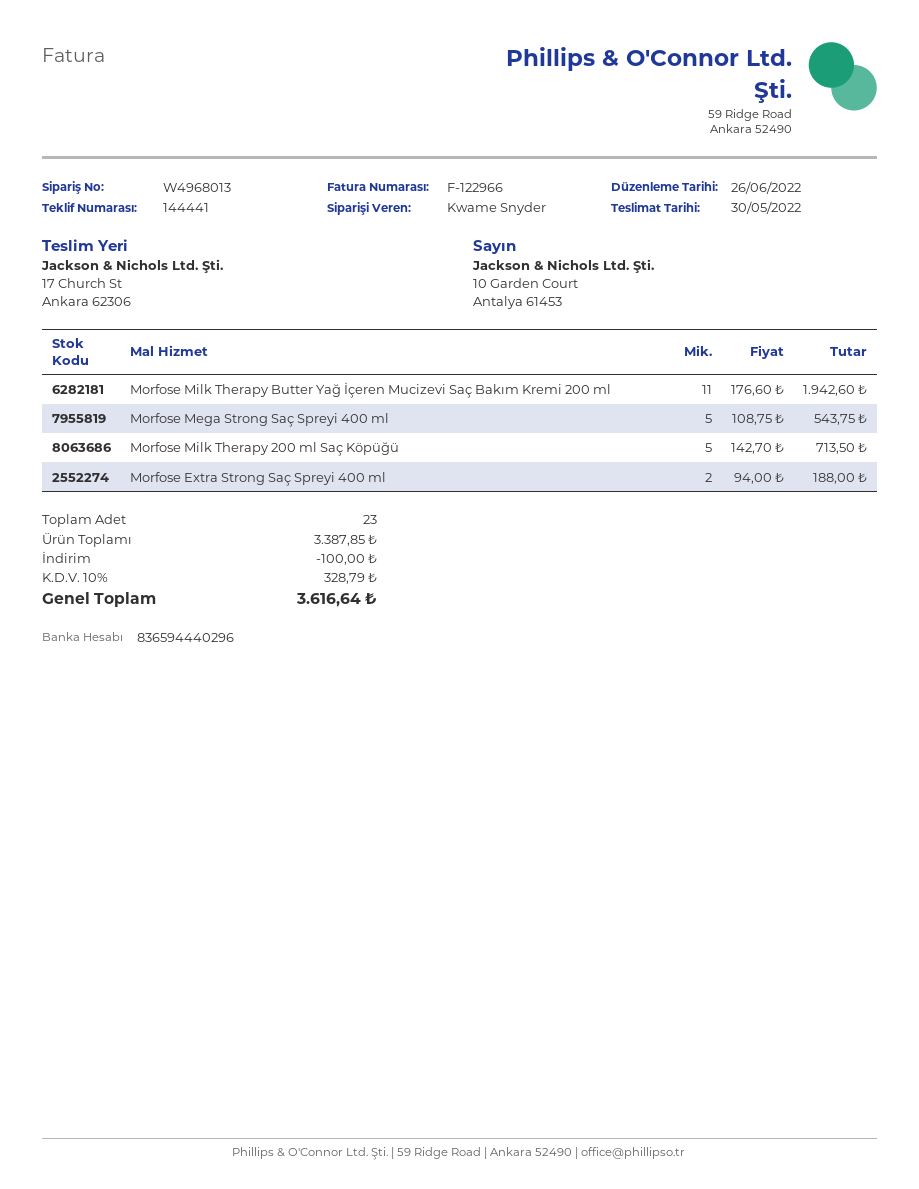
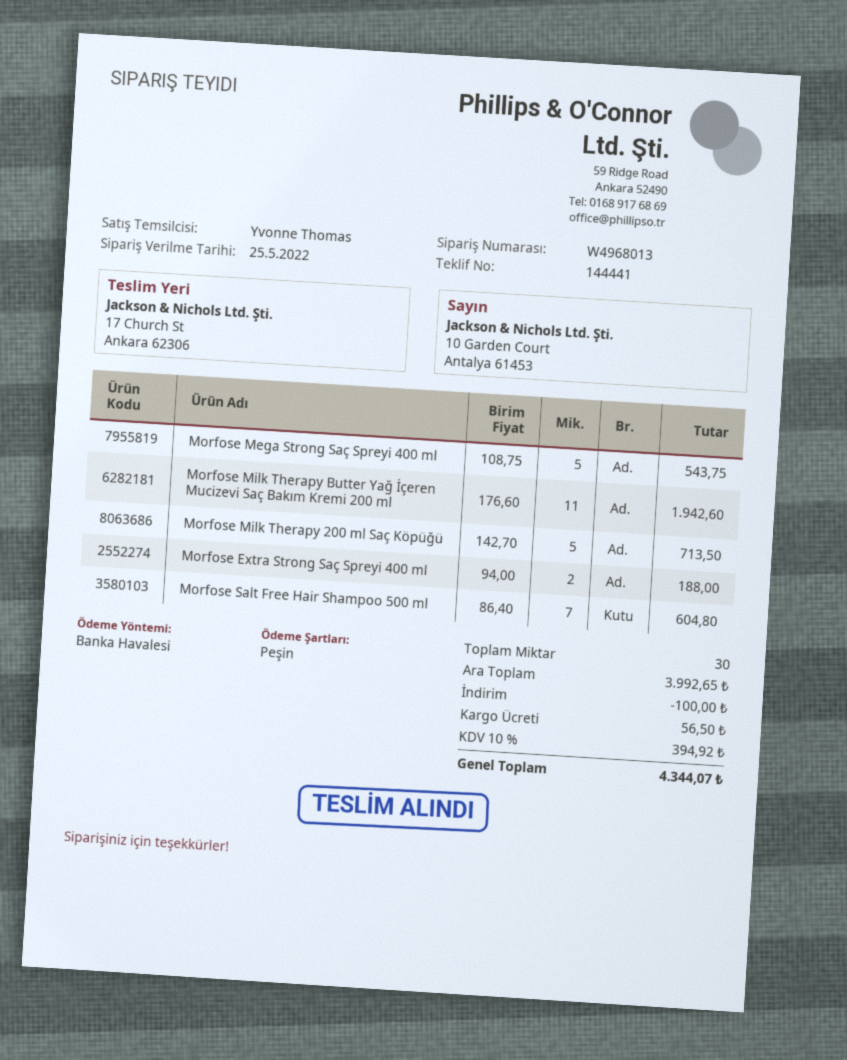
Morfose Salt Free Hair Shampoo 500 ml: none -> 7 x 86.40 = 604.80
total quantity: 23 -> 30
subtotal: 3387.85 -> 3992.65
shipping: none -> 56.50
tax: 10% = 328.79 -> 10% = 394.92
total: 3616.64 -> 4344.07

